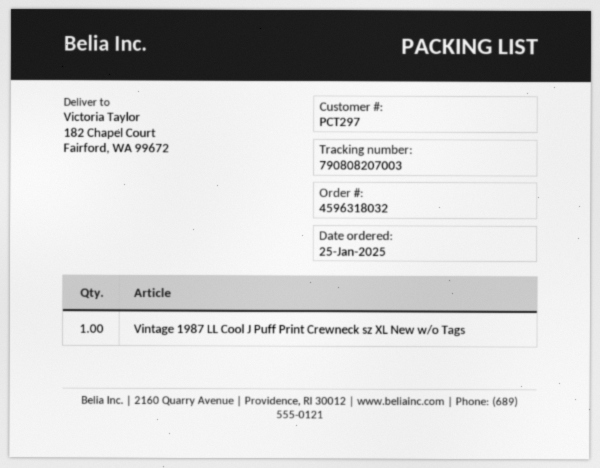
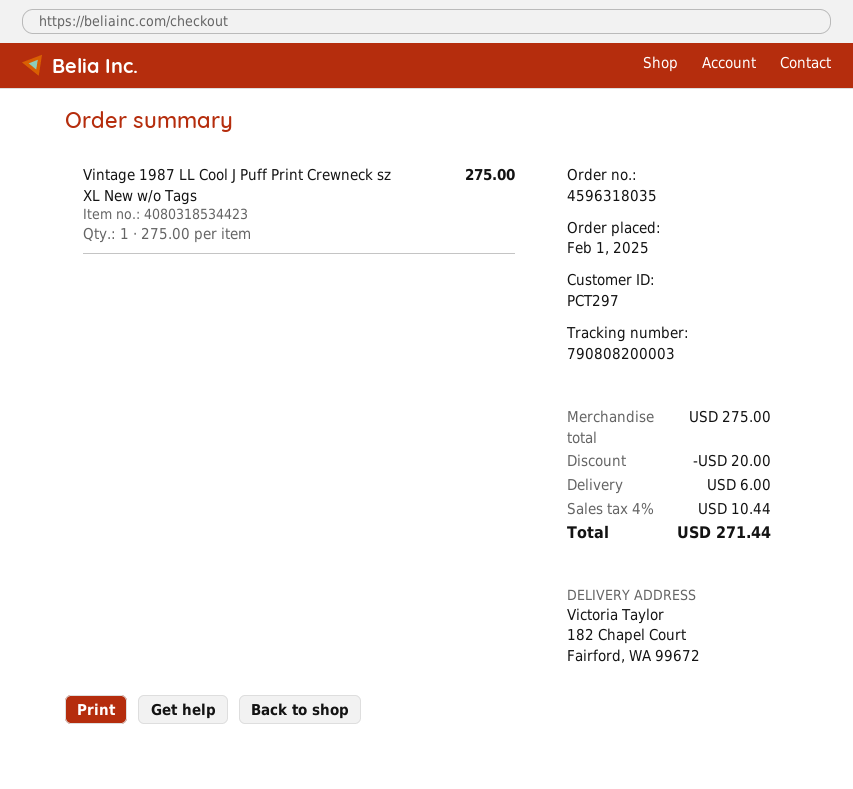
order number: 4596318032 -> 4596318035
order date: 2025-01-25 -> 2025-02-01
tracking number: 790808207003 -> 790808200003

